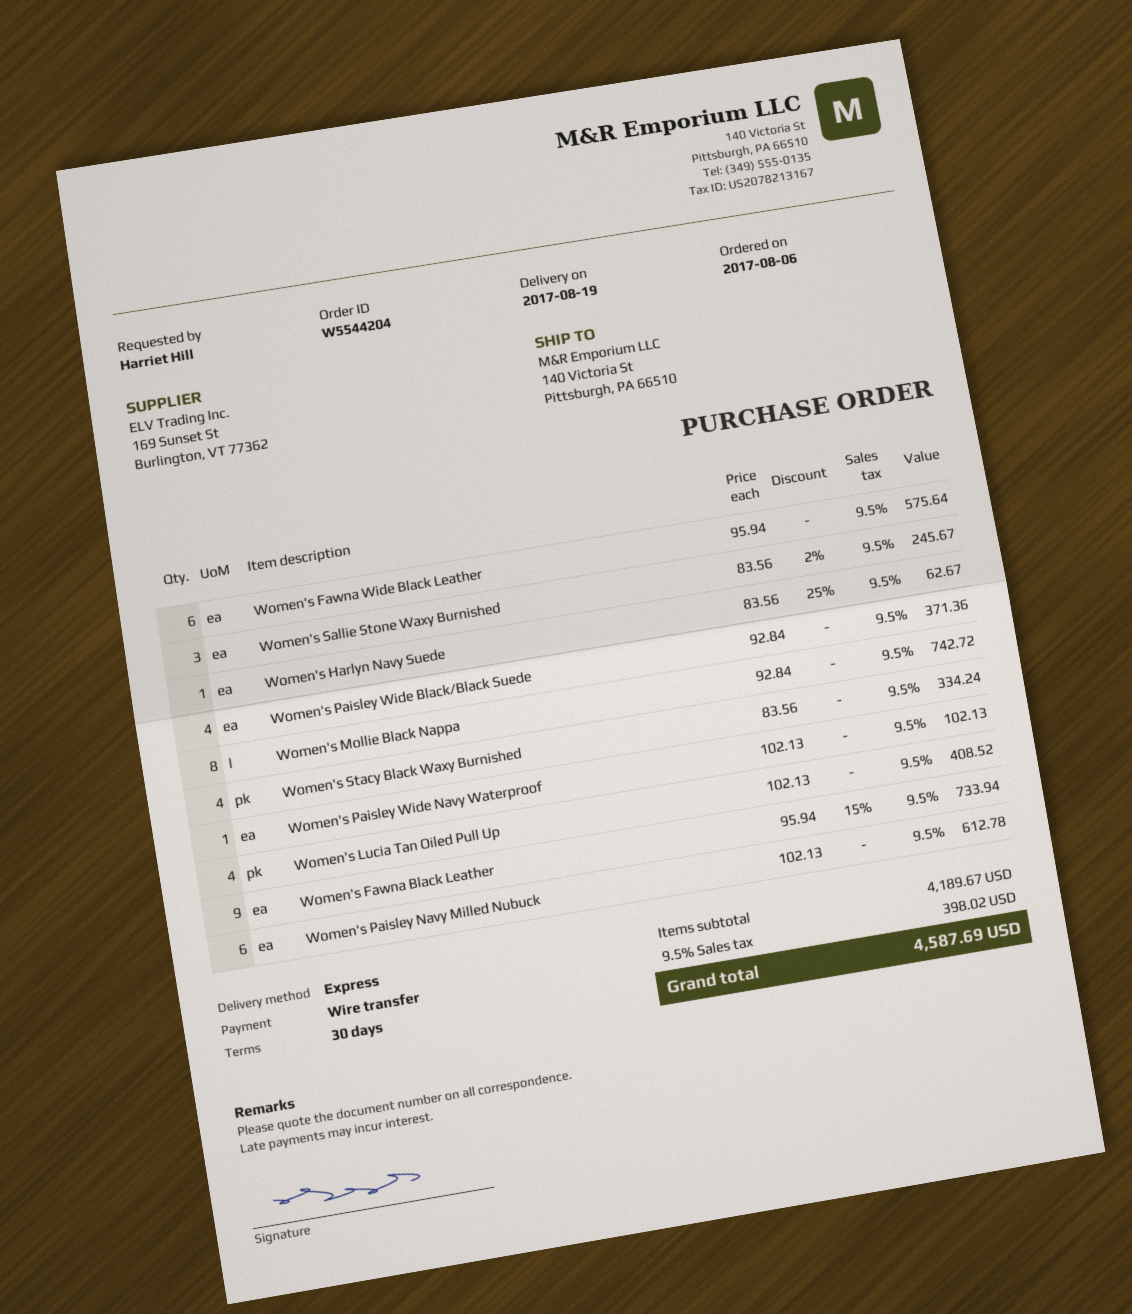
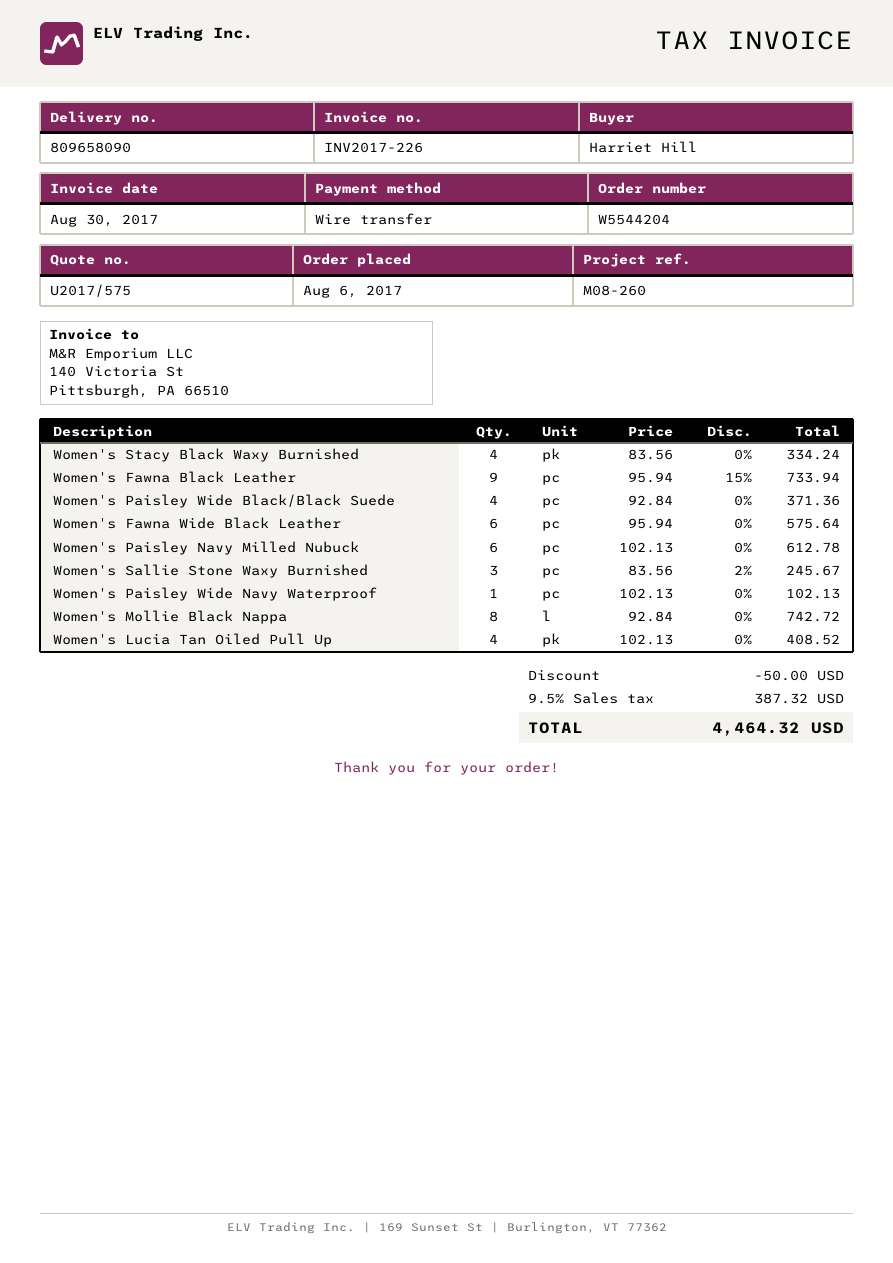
Women's Harlyn Navy Suede: 1 x 83.56 - 25% = 62.67 -> none
discount: none -> 50.00
tax: 9.5% = 398.02 -> 9.5% = 387.32
total: 4587.69 -> 4464.32

